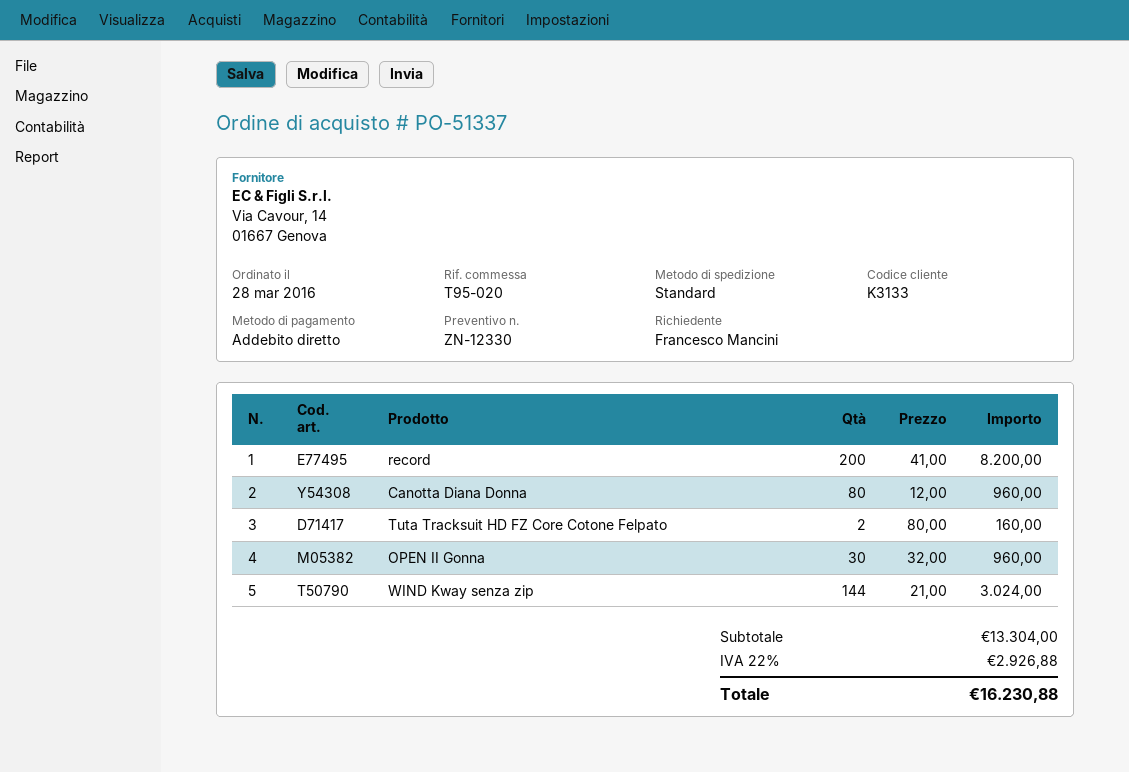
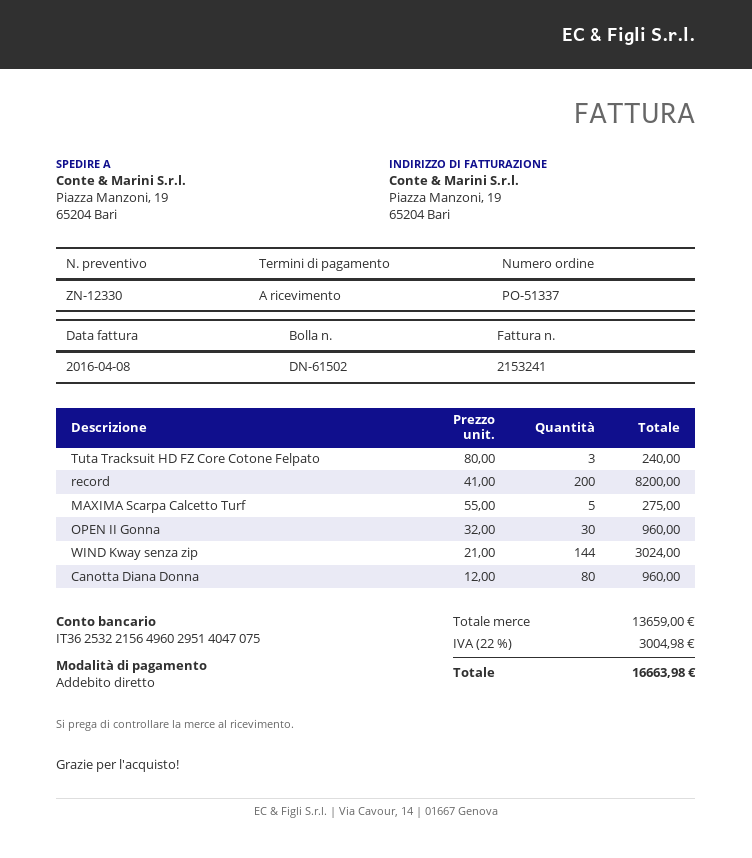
Tuta Tracksuit HD FZ Core Cotone Felpato: 2 x 80.00 = 160.00 -> 3 x 80.00 = 240.00
MAXIMA Scarpa Calcetto Turf: none -> 5 x 55.00 = 275.00
subtotal: 13304.00 -> 13659.00
tax: 22% = 2926.88 -> 22% = 3004.98
total: 16230.88 -> 16663.98

